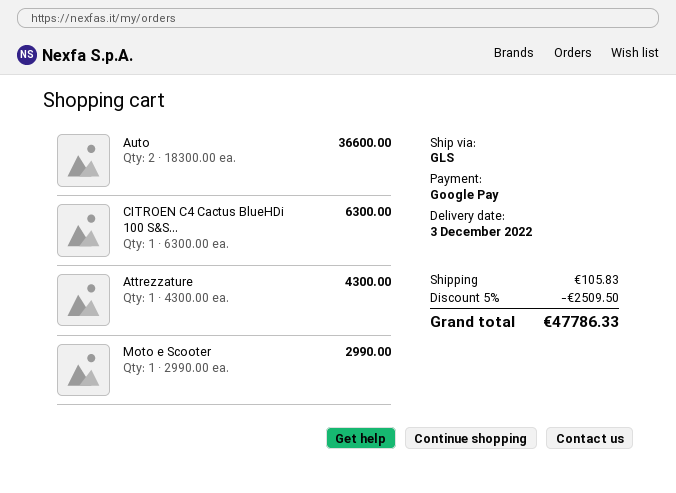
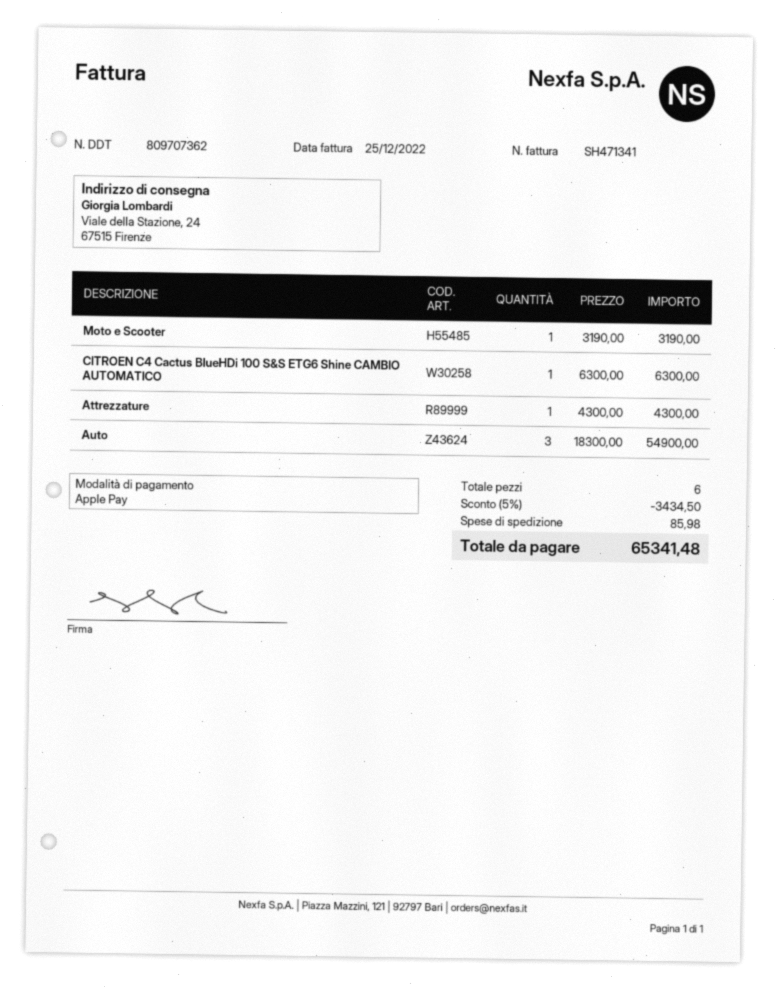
payment method: Google Pay -> Apple Pay
Auto: 2 x 18300.00 = 36600.00 -> 3 x 18300.00 = 54900.00
Moto e Scooter: 1 x 2990.00 = 2990.00 -> 1 x 3190.00 = 3190.00
discount: 5% = 2509.50 -> 5% = 3434.50
shipping: 105.83 -> 85.98
total: 47786.33 -> 65341.48

